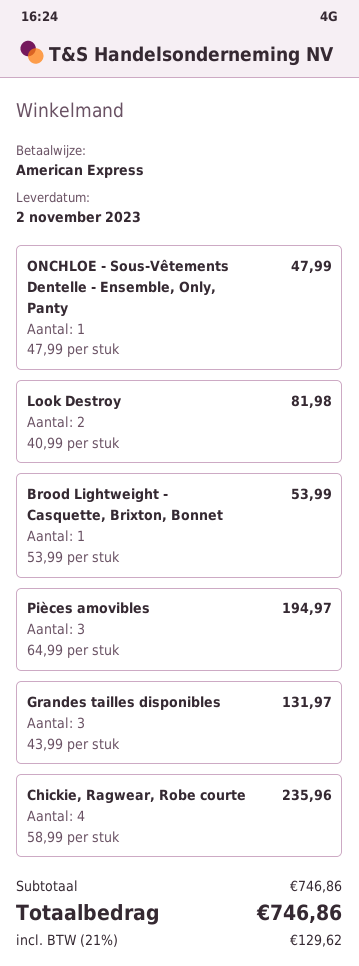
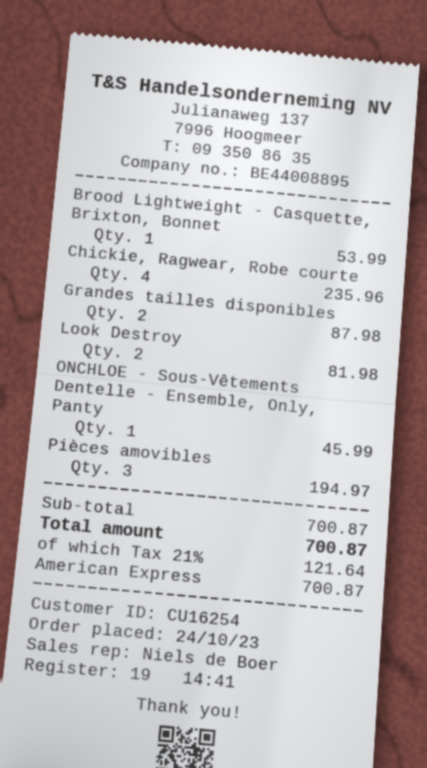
ONCHLOE - Sous-Vêtements Dentelle - Ensemble, Only, Panty: 1 for 47.99 -> 1 for 45.99
Grandes tailles disponibles: 3 for 131.97 -> 2 for 87.98
subtotal: 746.86 -> 700.87
tax: 21% = 129.62 -> 21% = 121.64
total: 746.86 -> 700.87

